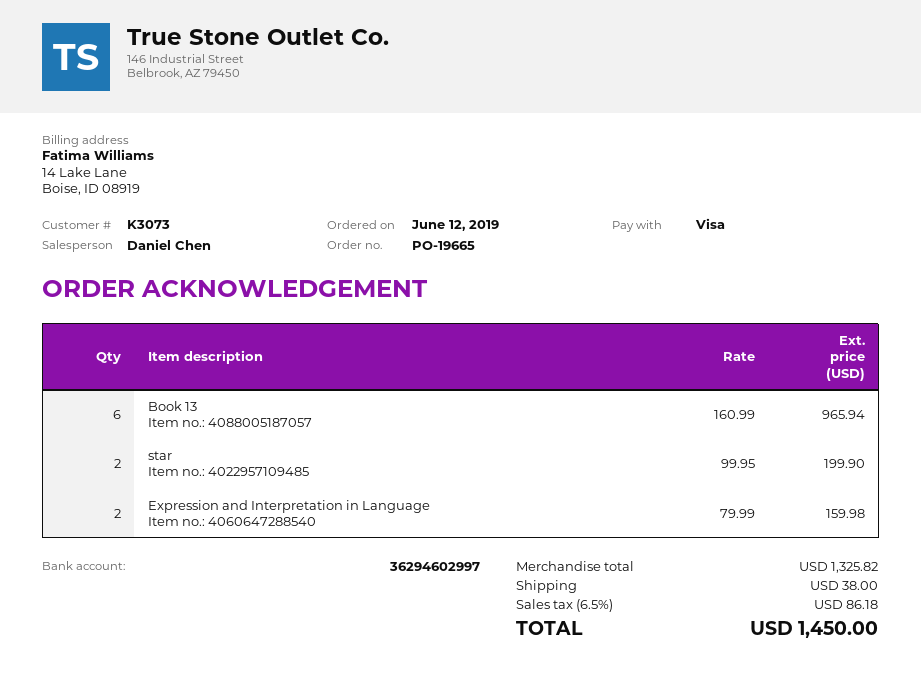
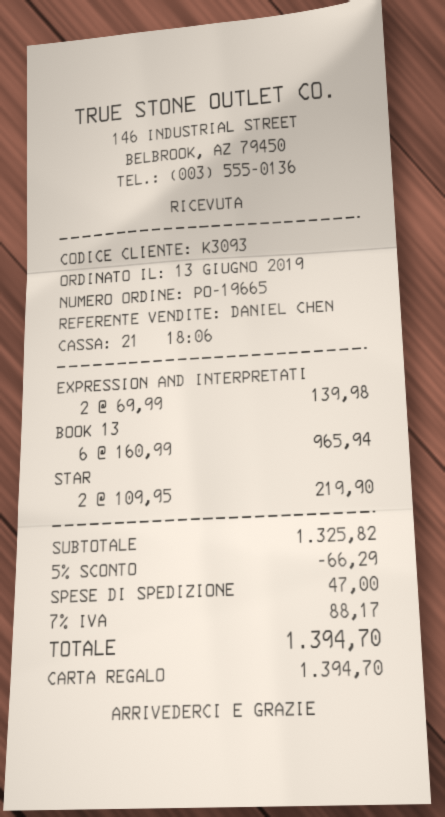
order date: 2019-06-12 -> 2019-06-13
customer number: K3073 -> K3093
payment method: Visa -> gift card
star: 2 x 99.95 = 199.90 -> 2 x 109.95 = 219.90
Expression and Interpretation in Language: 2 x 79.99 = 159.98 -> 2 x 69.99 = 139.98
discount: none -> 5% = 66.29
shipping: 38.00 -> 47.00
tax: 6.5% = 86.18 -> 7% = 88.17
total: 1450.00 -> 1394.70

